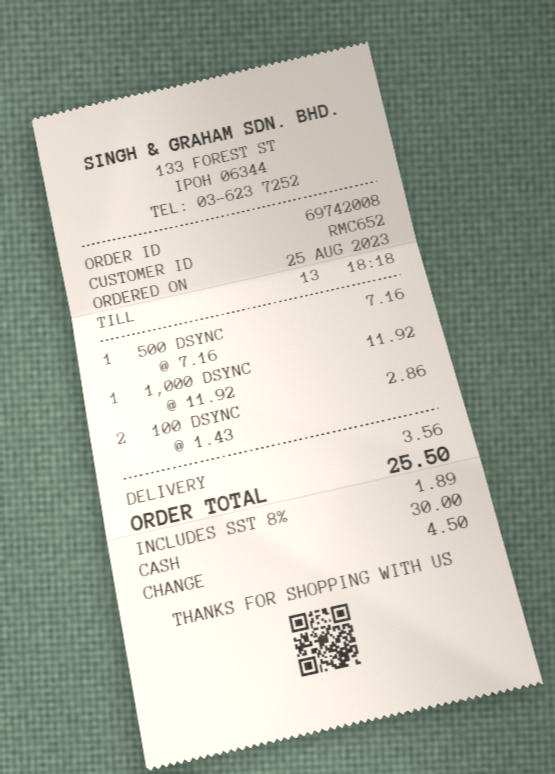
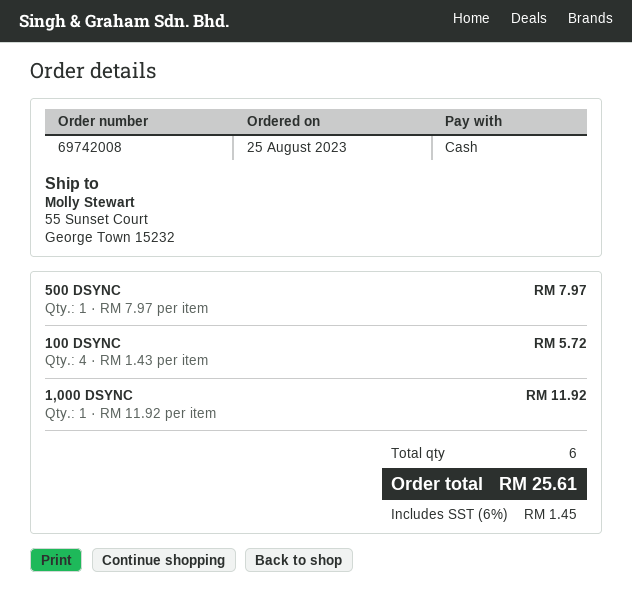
500 DSYNC: 1 x 7.16 = 7.16 -> 1 x 7.97 = 7.97
100 DSYNC: 2 x 1.43 = 2.86 -> 4 x 1.43 = 5.72
shipping: 3.56 -> none
tax: 8% = 1.89 -> 6% = 1.45
total: 25.50 -> 25.61

